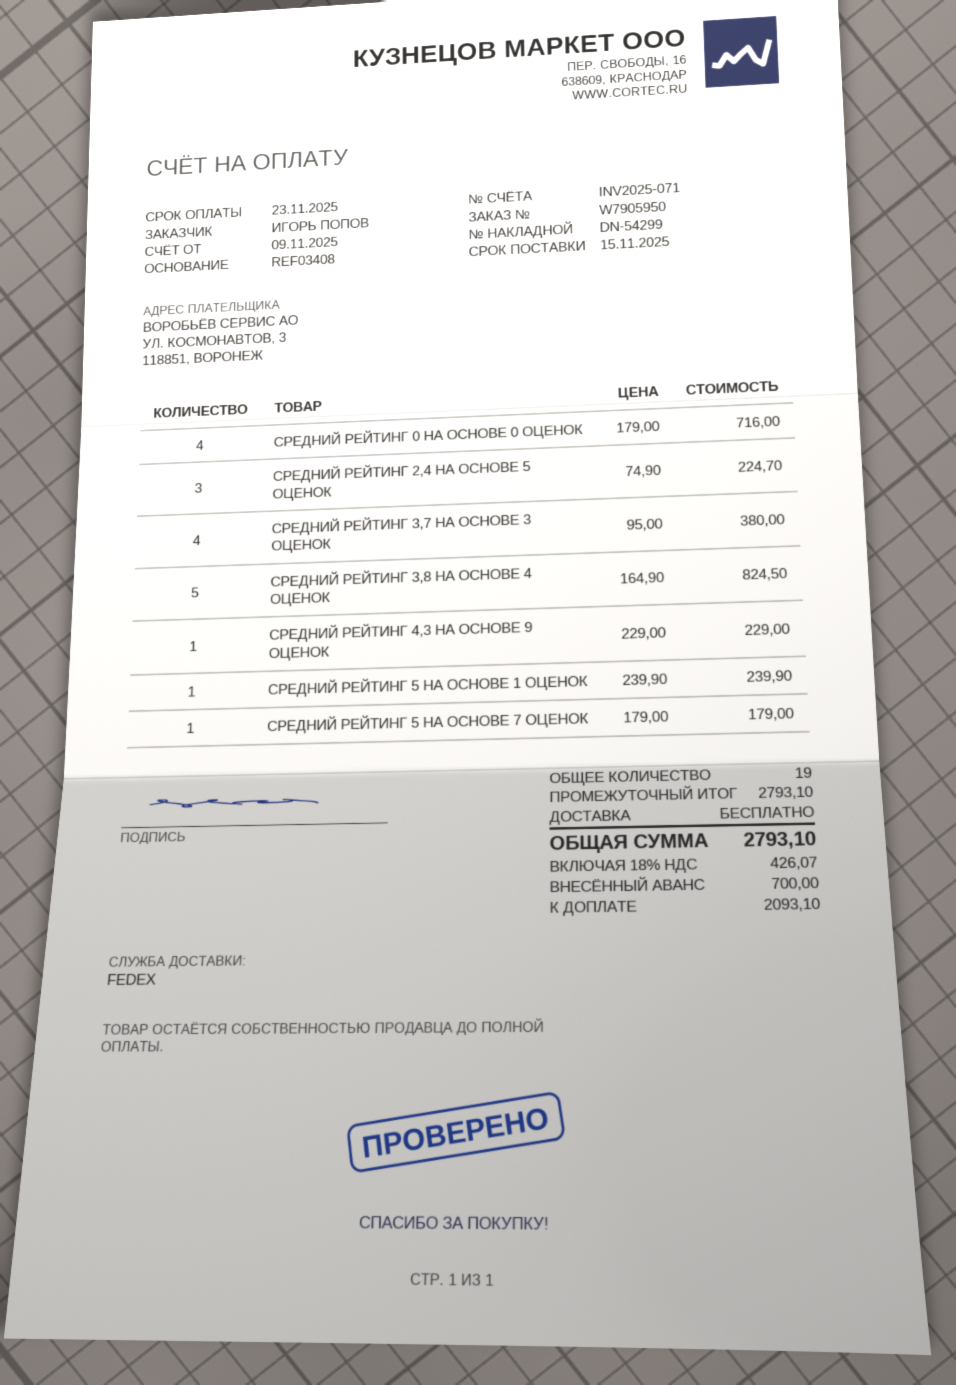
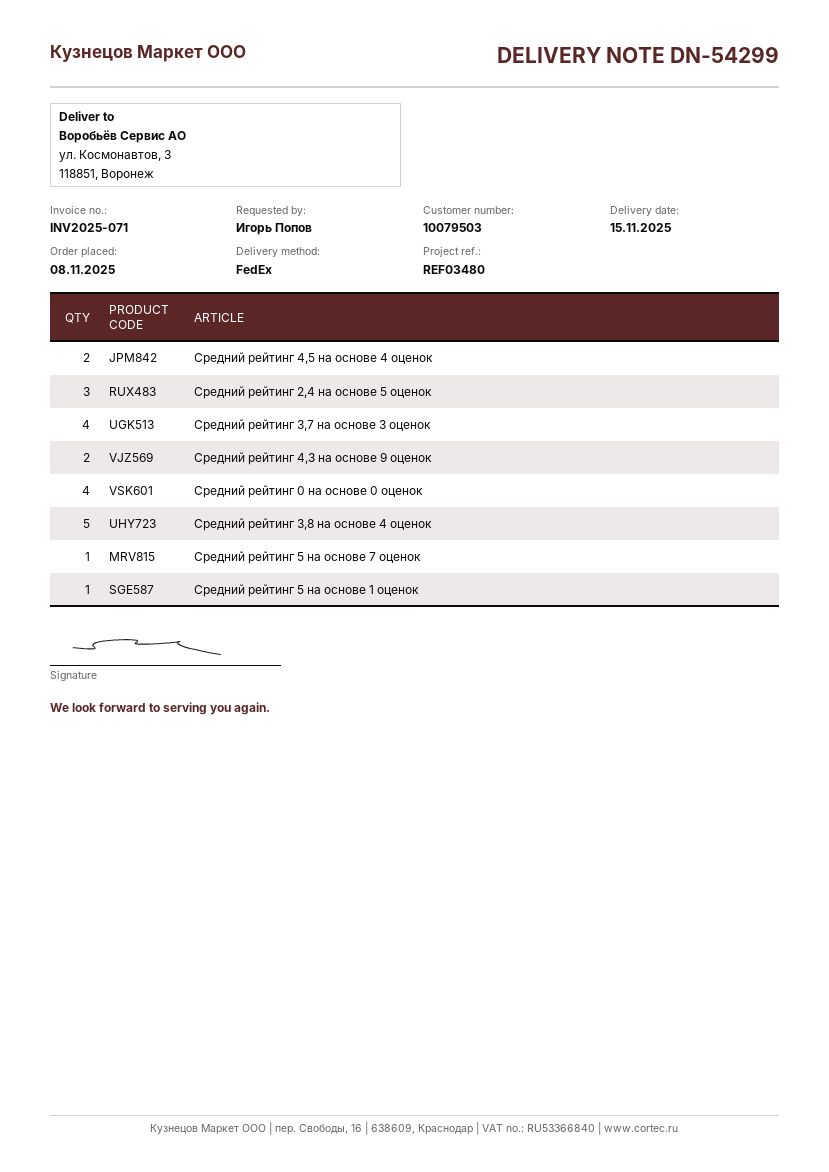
reference: REF03408 -> REF03480
СРЕДНИЙ РЕЙТИНГ 4,3 НА ОСНОВЕ 9 ОЦЕНОК: 1 -> 2
Средний рейтинг 4,5 на основе 4 оценок: none -> 2

